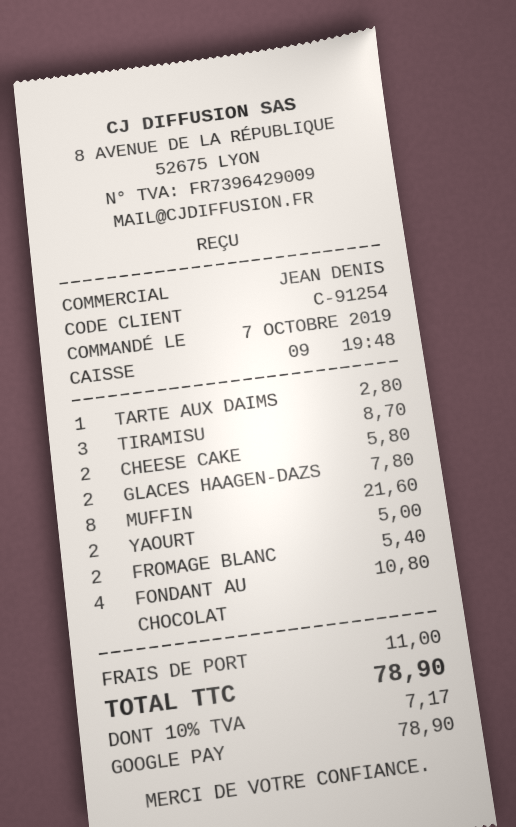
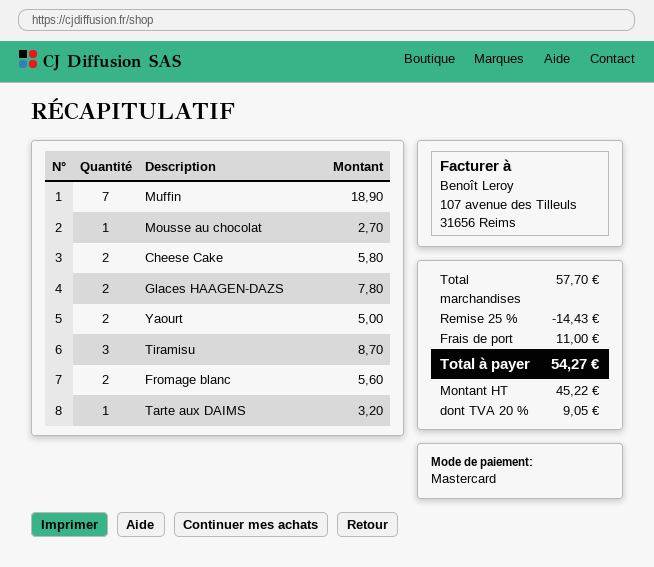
payment method: Google Pay -> Mastercard
TARTE AUX DAIMS: 1 for 2.80 -> 1 for 3.20
MUFFIN: 8 for 21.60 -> 7 for 18.90
FROMAGE BLANC: 2 for 5.40 -> 2 for 5.60
FONDANT AU CHOCOLAT: 4 for 10.80 -> none
Mousse au chocolat: none -> 1 for 2.70
discount: none -> 25% = 14.43
tax: 10% = 7.17 -> 20% = 9.05
total: 78.90 -> 54.27

